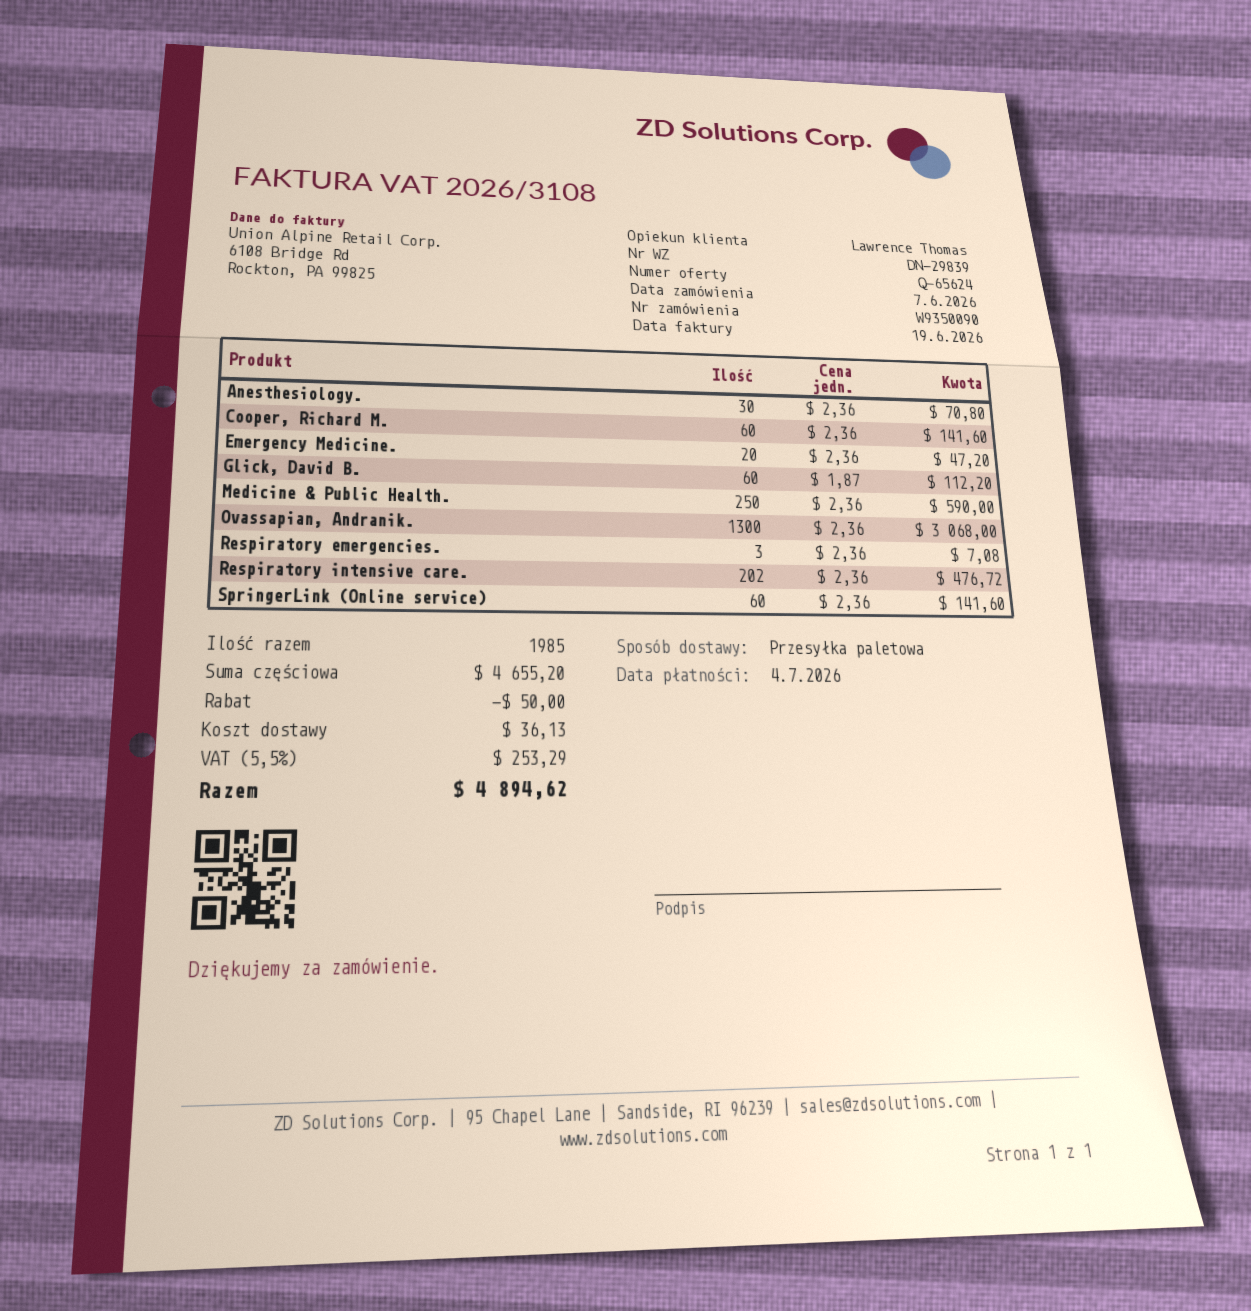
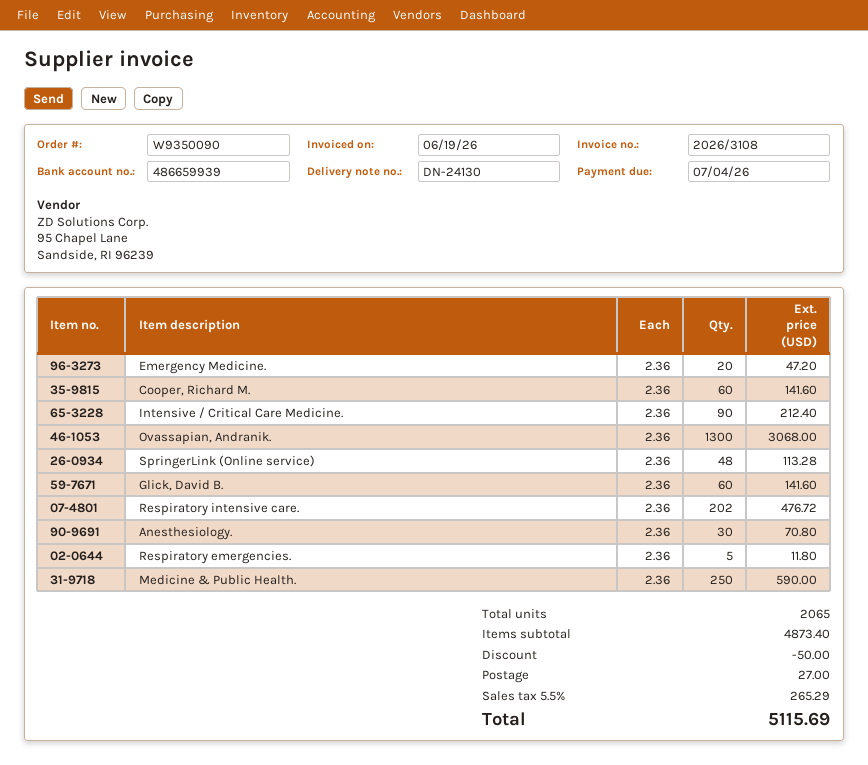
delivery note number: DN-29839 -> DN-24130
Glick, David B.: 60 x 1.87 = 112.20 -> 60 x 2.36 = 141.60
Respiratory emergencies.: 3 x 2.36 = 7.08 -> 5 x 2.36 = 11.80
SpringerLink (Online service): 60 x 2.36 = 141.60 -> 48 x 2.36 = 113.28
Intensive / Critical Care Medicine.: none -> 90 x 2.36 = 212.40
total quantity: 1985 -> 2065
subtotal: 4655.20 -> 4873.40
shipping: 36.13 -> 27.00
tax: 5.5% = 253.29 -> 5.5% = 265.29
total: 4894.62 -> 5115.69

